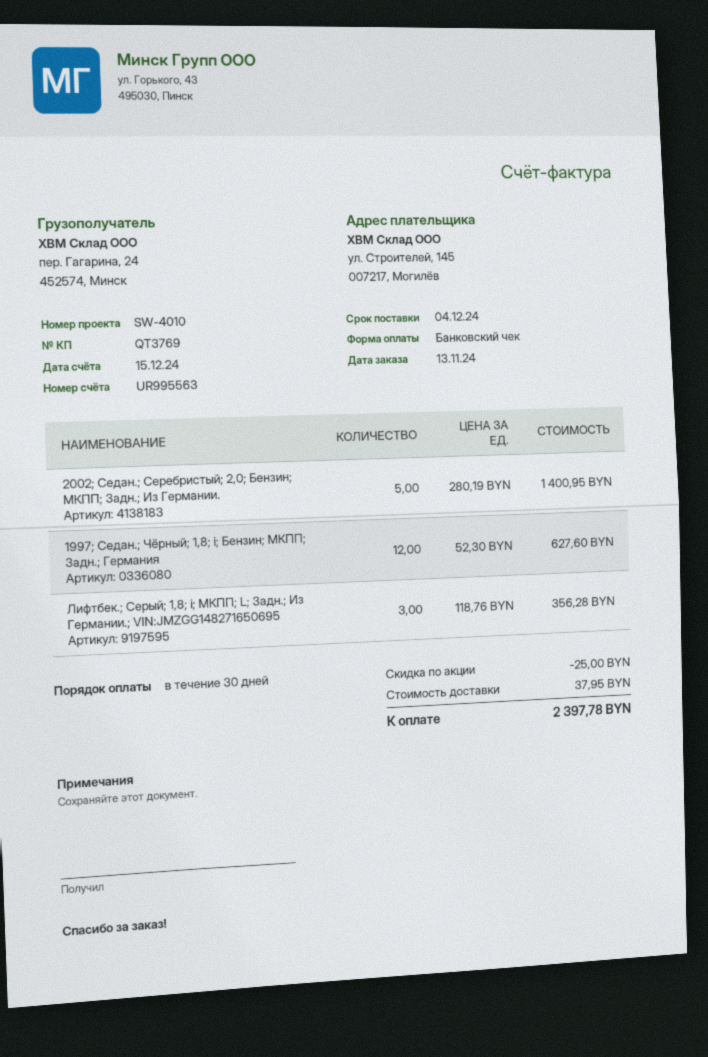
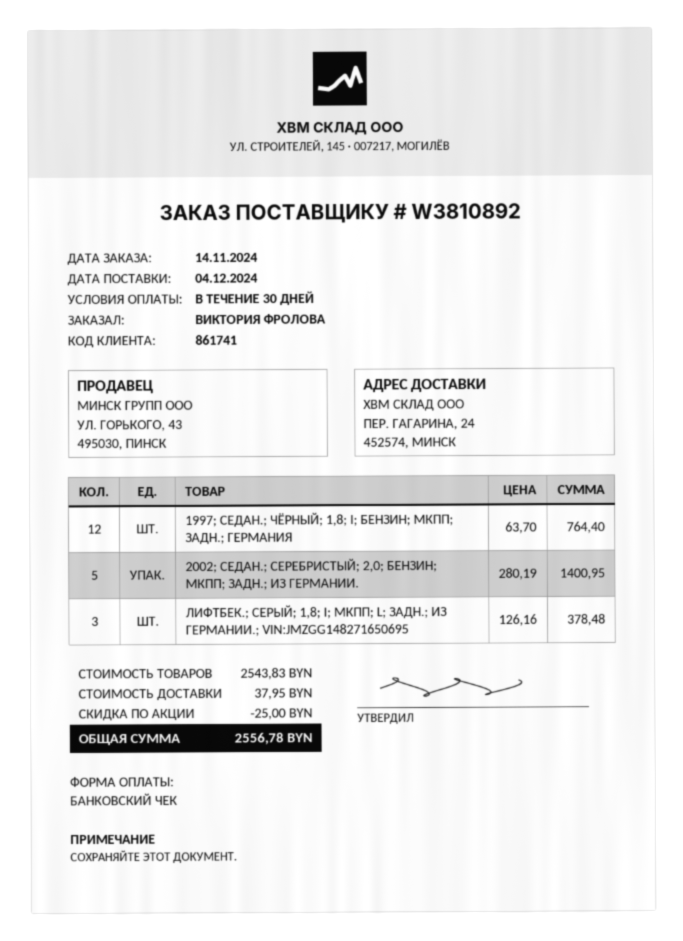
order date: 2024-11-13 -> 2024-11-14
1997; Седан.; Чёрный; 1,8; i; Бензин; МКПП; Задн.; Германия: 12 x 52.30 = 627.60 -> 12 x 63.70 = 764.40
Лифтбек.; Серый; 1,8; i; МКПП; L; Задн.; Из Германии.; VIN:JMZGG148271650695: 3 x 118.76 = 356.28 -> 3 x 126.16 = 378.48
total: 2397.78 -> 2556.78

